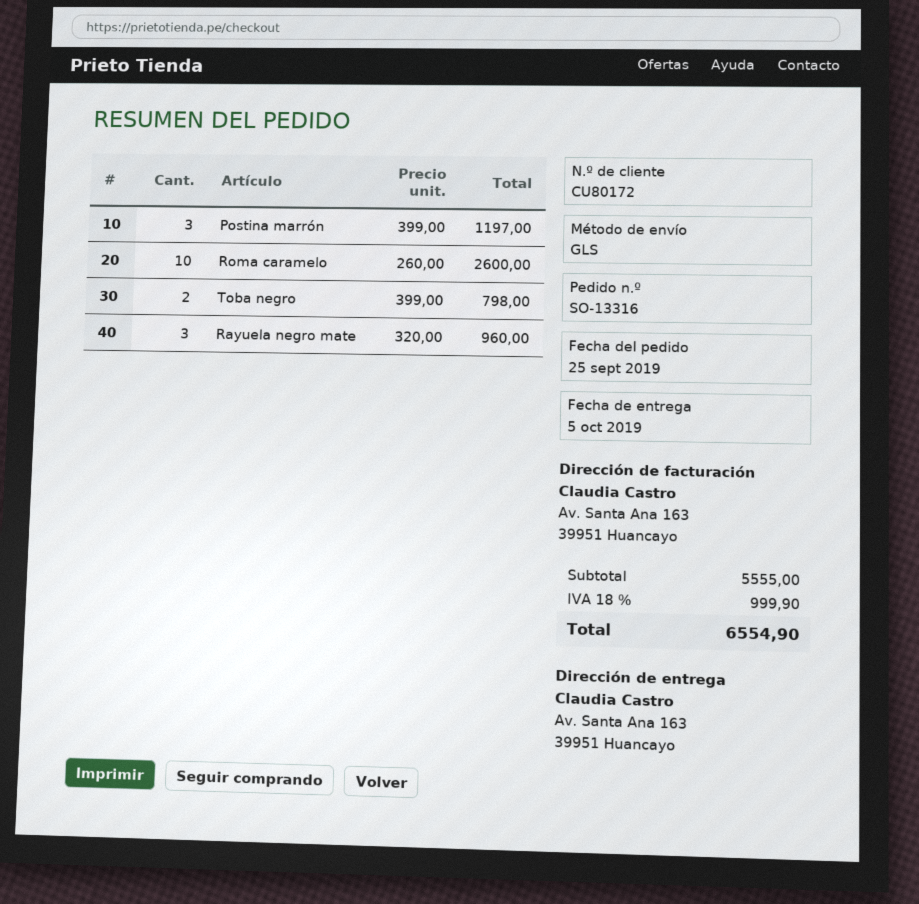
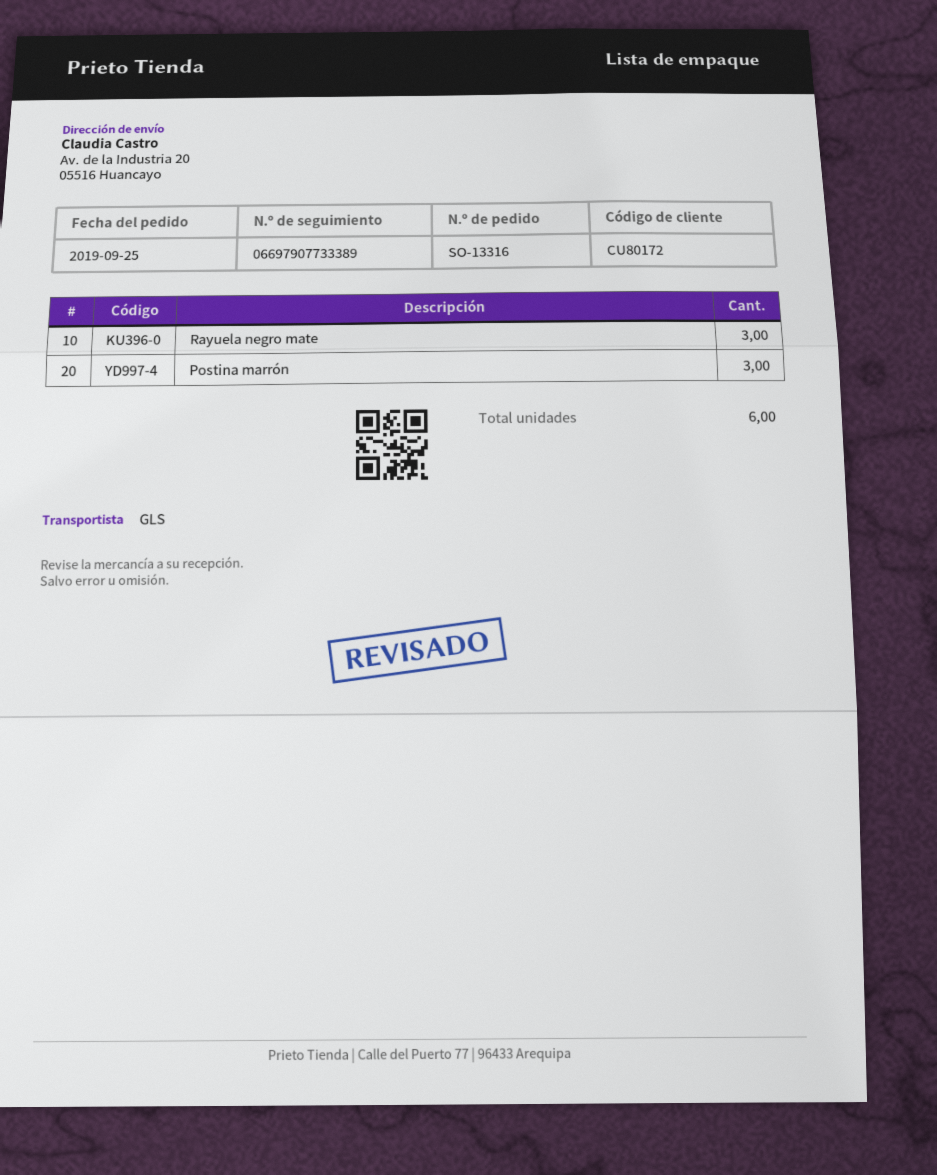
ship to: Av. Santa Ana 163, 39951 Huancayo -> Av. de la Industria 20, 05516 Huancayo
Roma caramelo: 10 -> none
Toba negro: 2 -> none

